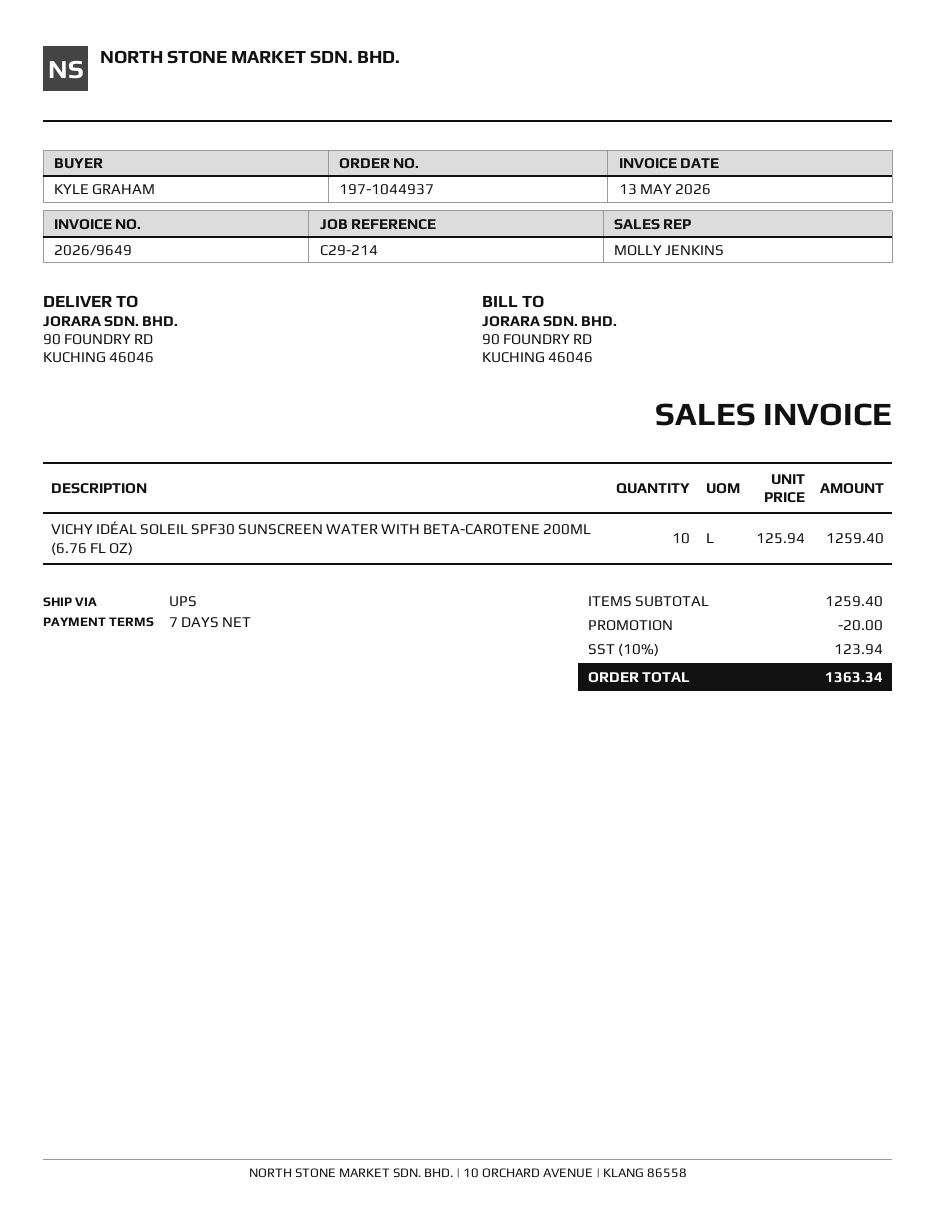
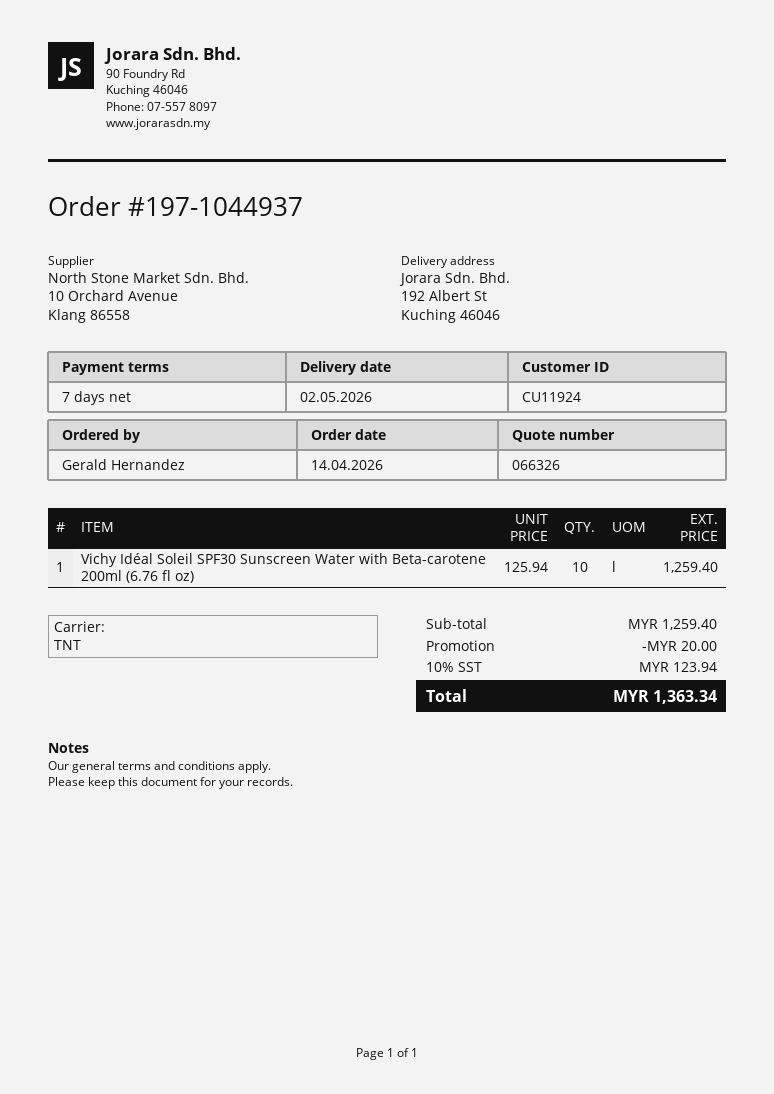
ordered by: KYLE GRAHAM -> Gerald Hernandez
shipping method: UPS -> TNT
ship to: 90 FOUNDRY RD, KUCHING 46046 -> 192 Albert St, Kuching 46046

